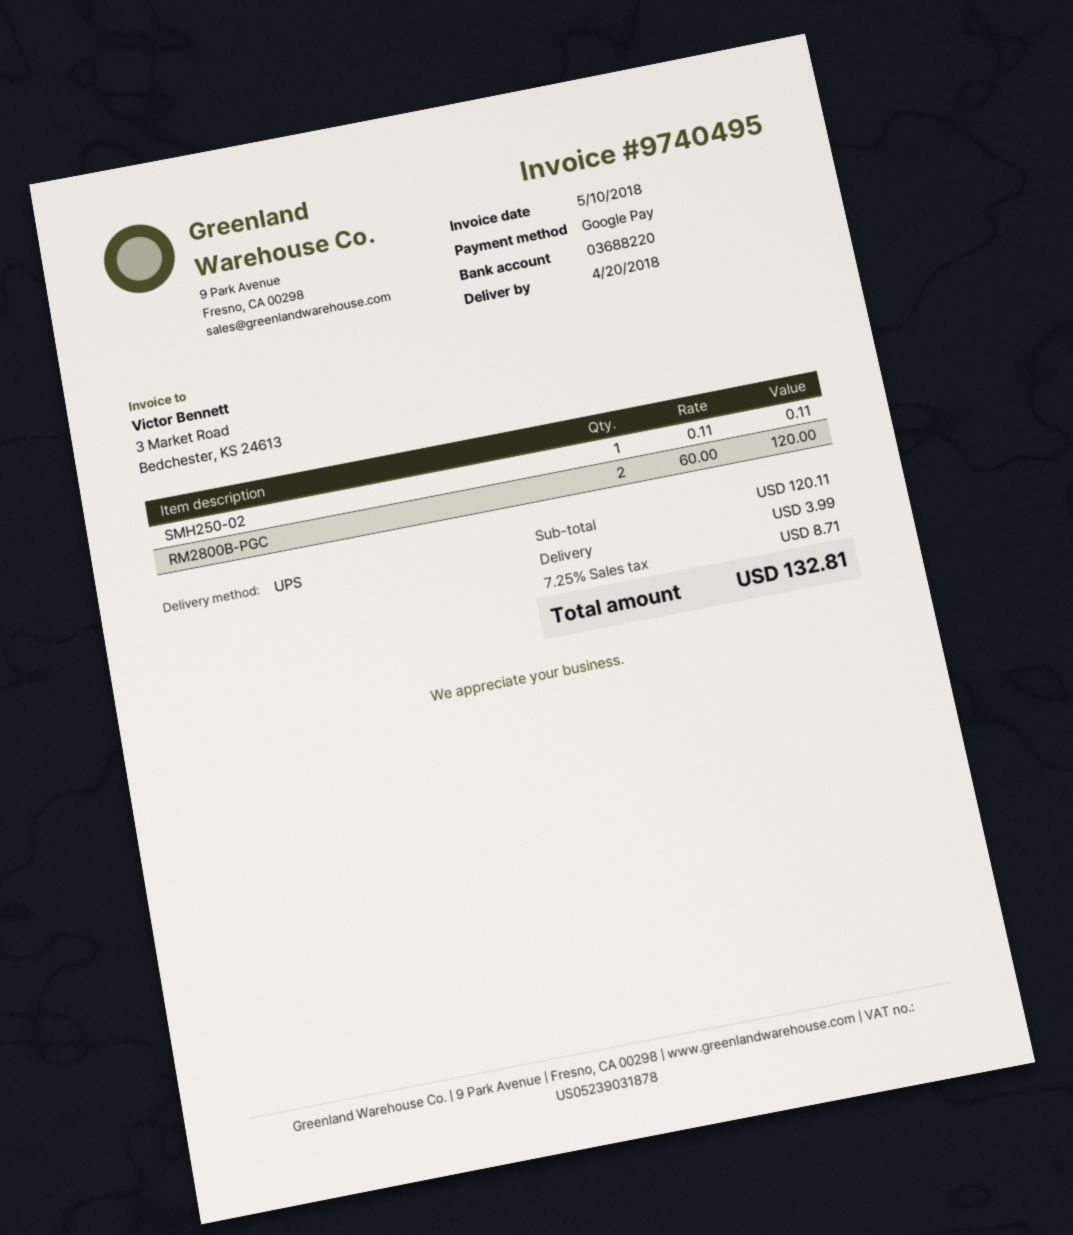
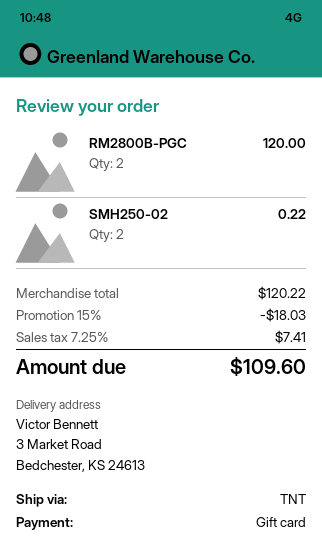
payment method: Google Pay -> gift card
shipping method: UPS -> TNT
SMH250-02: 1 for 0.11 -> 2 for 0.22
subtotal: 120.11 -> 120.22
discount: none -> 15% = 18.03
shipping: 3.99 -> none
tax: 7.25% = 8.71 -> 7.25% = 7.41
total: 132.81 -> 109.60

